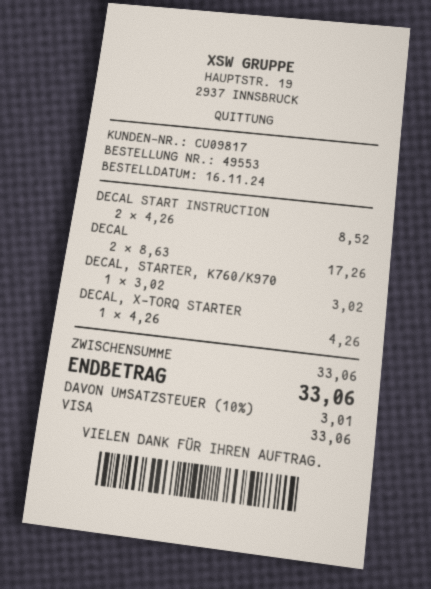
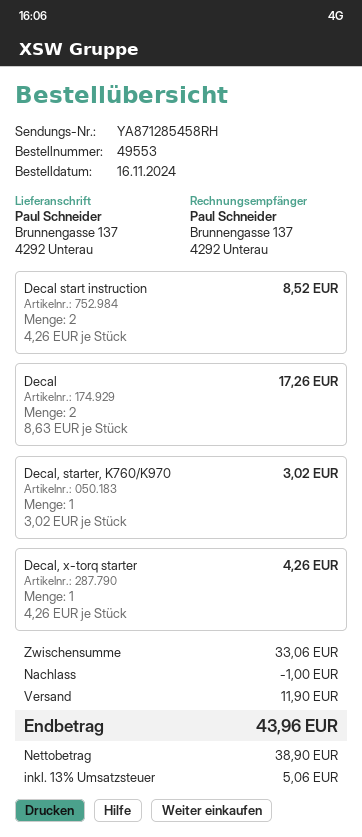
discount: none -> 1.00
shipping: none -> 11.90
tax: 10% = 3.01 -> 13% = 5.06
total: 33.06 -> 43.96

